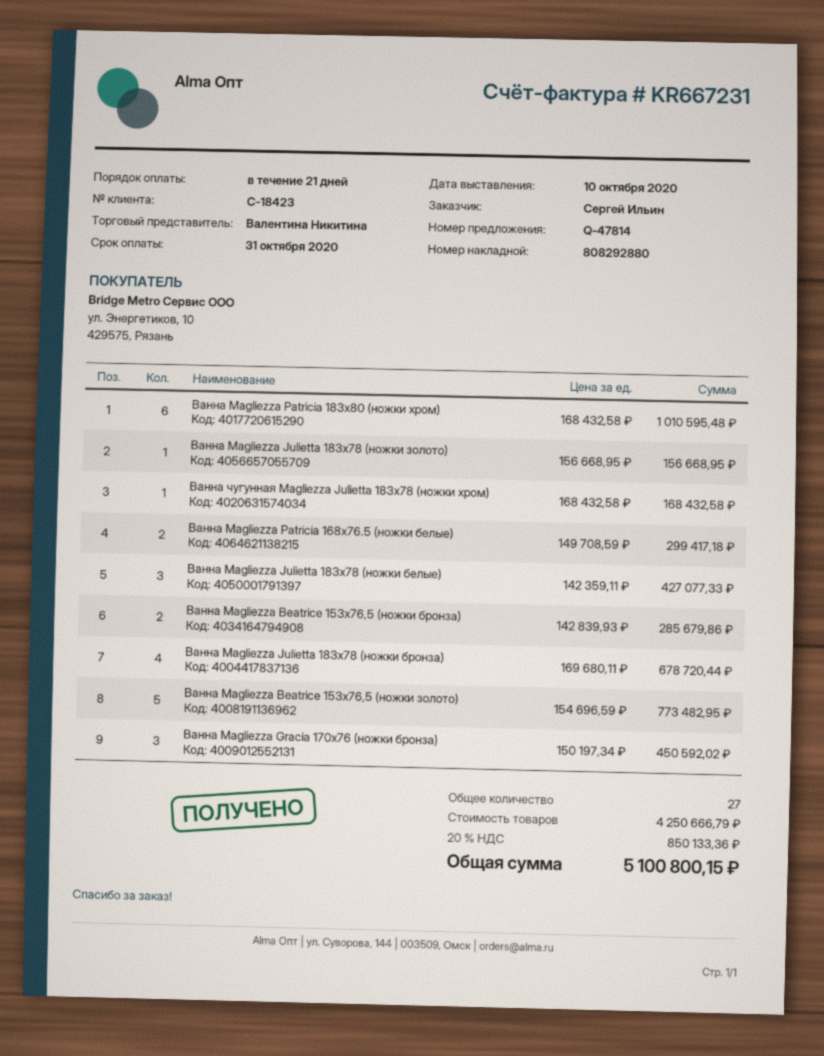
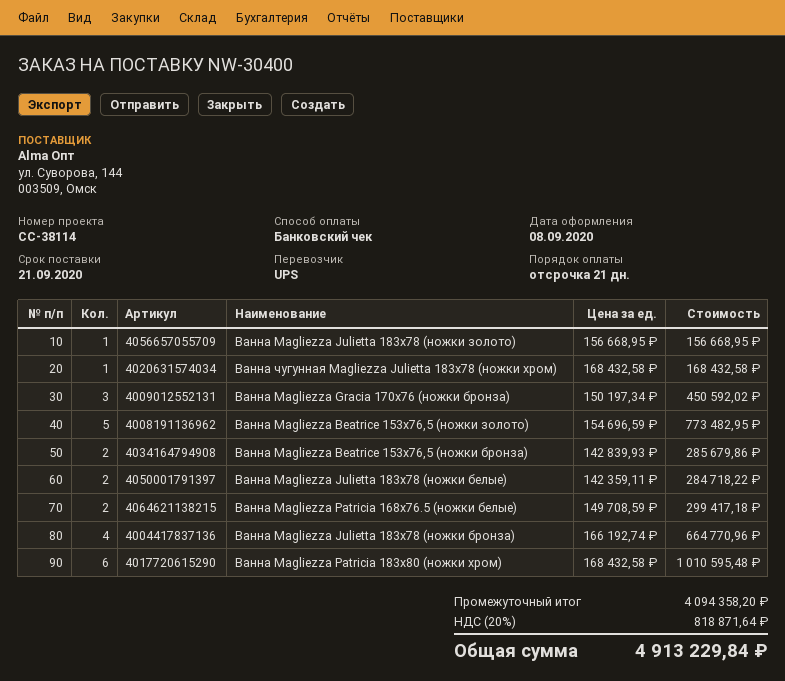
Ванна Magliezza Julietta 183x78 (ножки белые): 3 x 142359.11 = 427077.33 -> 2 x 142359.11 = 284718.22
Ванна Magliezza Julietta 183x78 (ножки бронза): 4 x 169680.11 = 678720.44 -> 4 x 166192.74 = 664770.96
subtotal: 4250666.79 -> 4094358.20
tax: 20% = 850133.36 -> 20% = 818871.64
total: 5100800.15 -> 4913229.84

